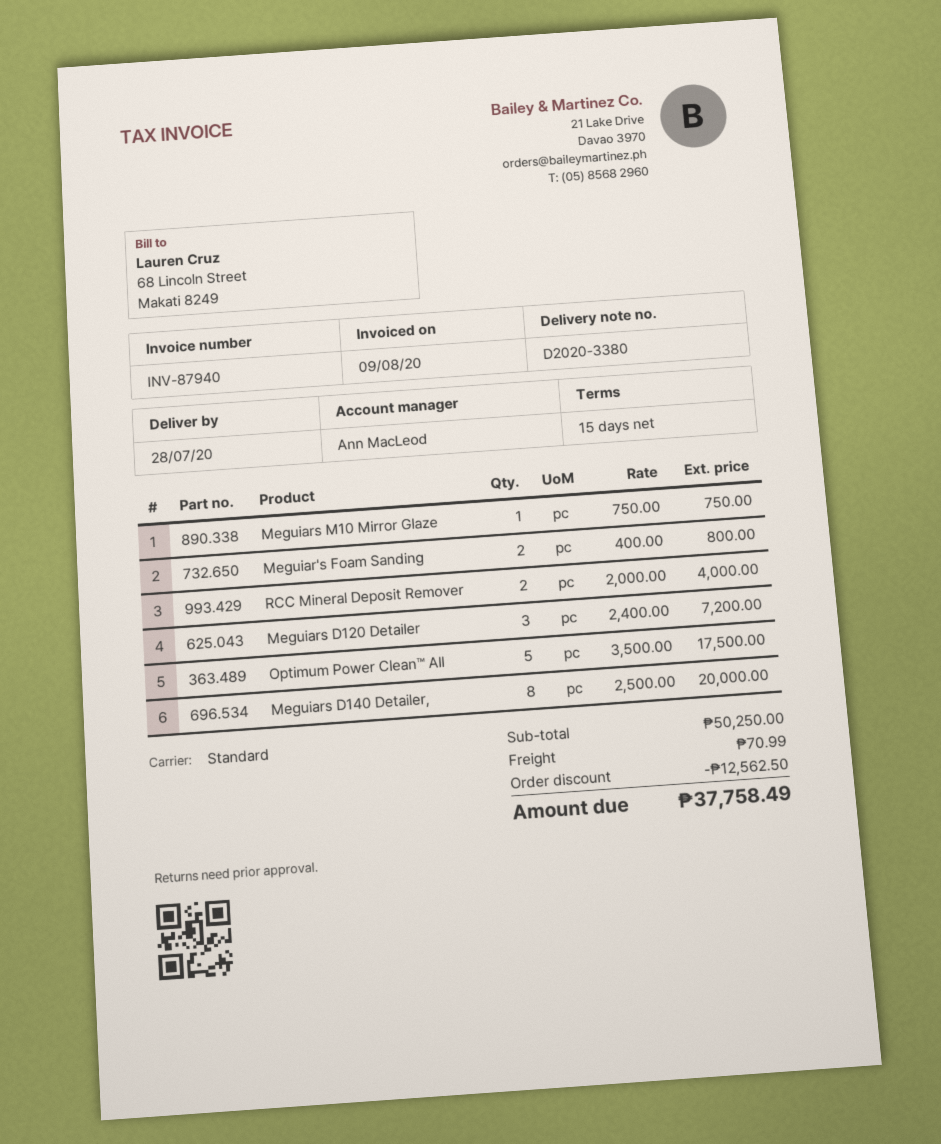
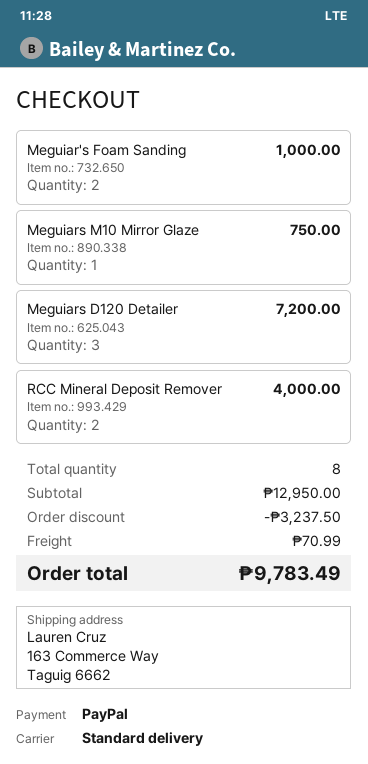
Meguiar's Foam Sanding: 2 for 800.00 -> 2 for 1000.00
Optimum Power Clean™ All: 5 for 17500.00 -> none
Meguiars D140 Detailer,: 8 for 20000.00 -> none
subtotal: 50250.00 -> 12950.00
discount: 12562.50 -> 3237.50
total: 37758.49 -> 9783.49

